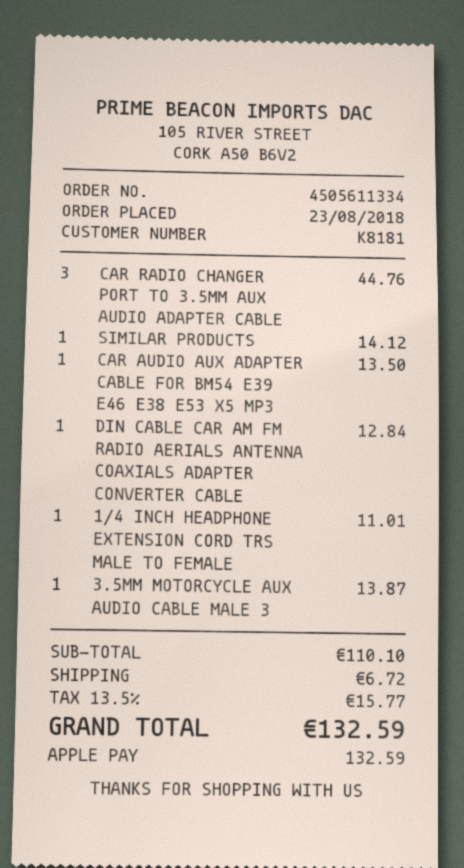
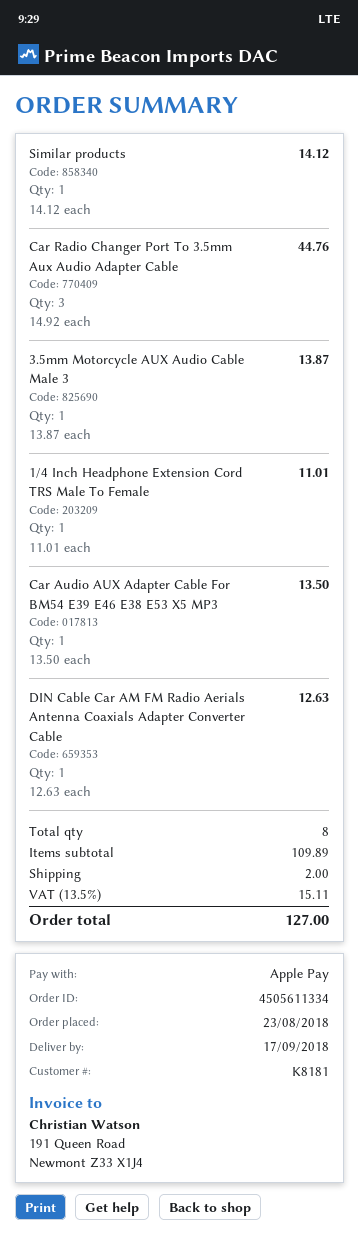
DIN CABLE CAR AM FM RADIO AERIALS ANTENNA COAXIALS ADAPTER CONVERTER CABLE: 1 for 12.84 -> 1 for 12.63
subtotal: 110.10 -> 109.89
shipping: 6.72 -> 2.00
tax: 13.5% = 15.77 -> 13.5% = 15.11
total: 132.59 -> 127.00

